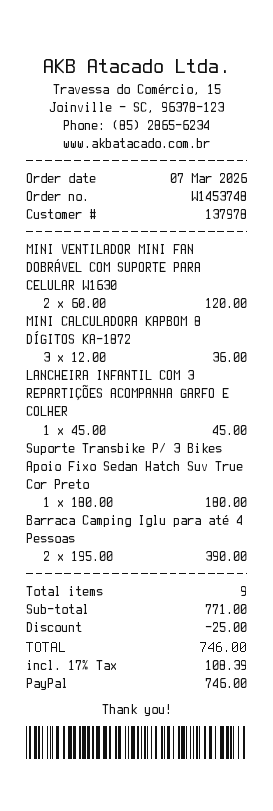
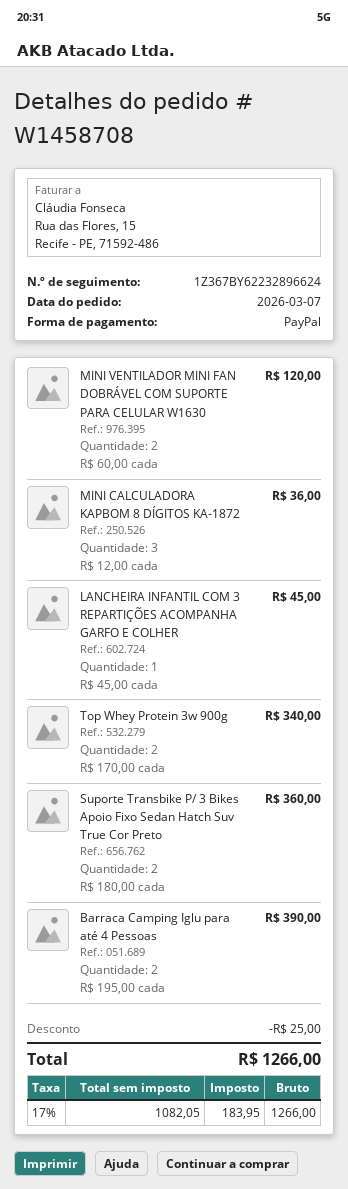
order number: W1453748 -> W1458708
Suporte Transbike P/ 3 Bikes Apoio Fixo Sedan Hatch Suv True Cor Preto: 1 x 180.00 = 180.00 -> 2 x 180.00 = 360.00
Top Whey Protein 3w 900g: none -> 2 x 170.00 = 340.00
tax: 17% = 108.39 -> 17% = 183.95
total: 746.00 -> 1266.00

